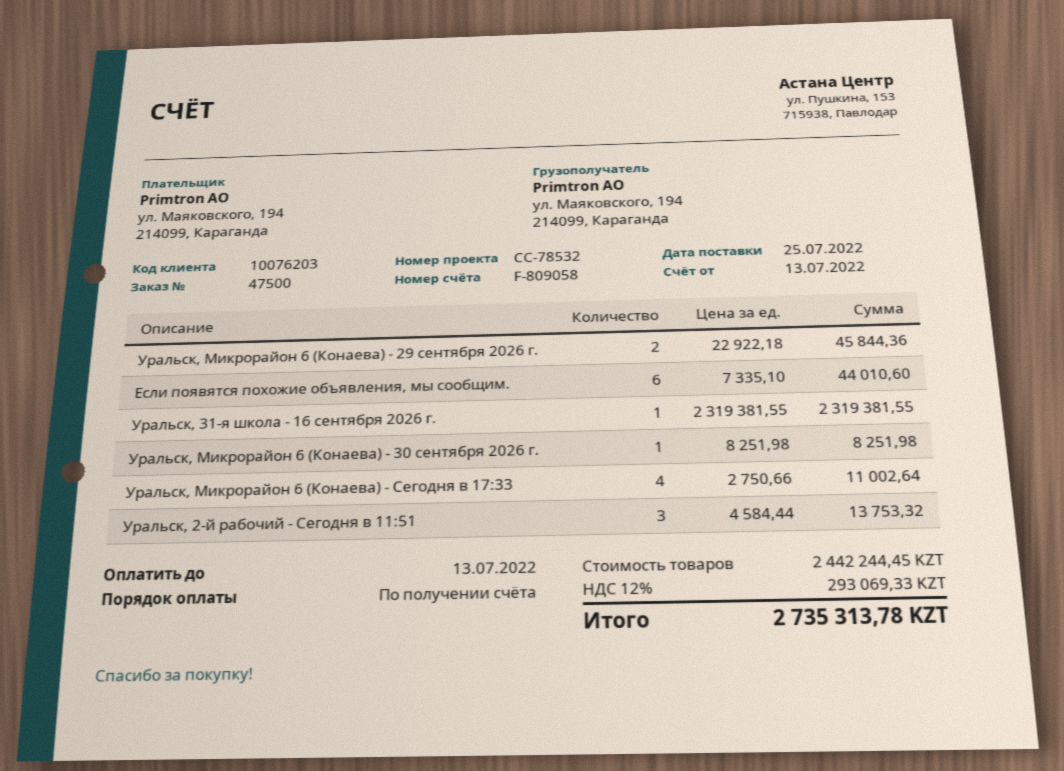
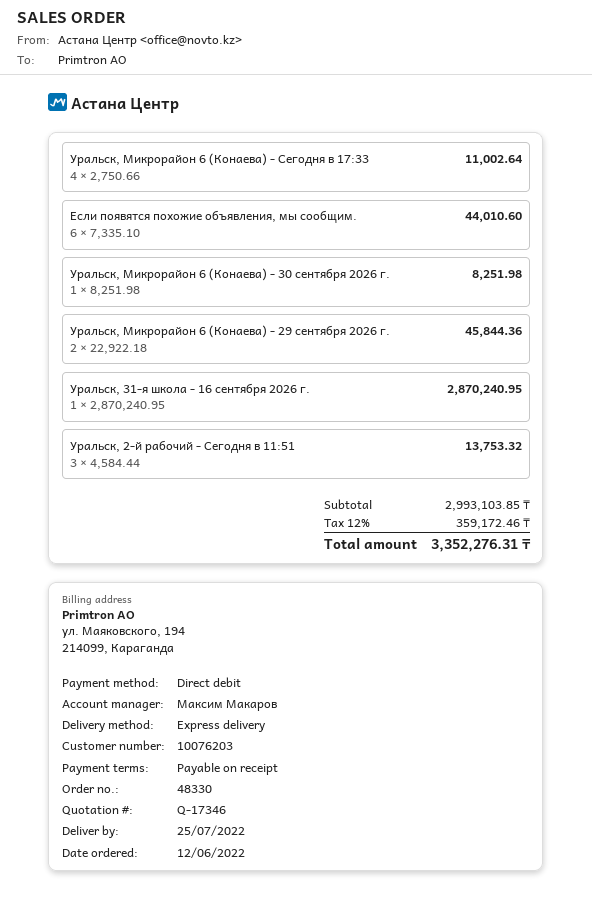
order number: 47500 -> 48330
Уральск, 31-я школа - 16 сентября 2026 г.: 1 x 2319381.55 = 2319381.55 -> 1 x 2870240.95 = 2870240.95
subtotal: 2442244.45 -> 2993103.85
tax: 12% = 293069.33 -> 12% = 359172.46
total: 2735313.78 -> 3352276.31

